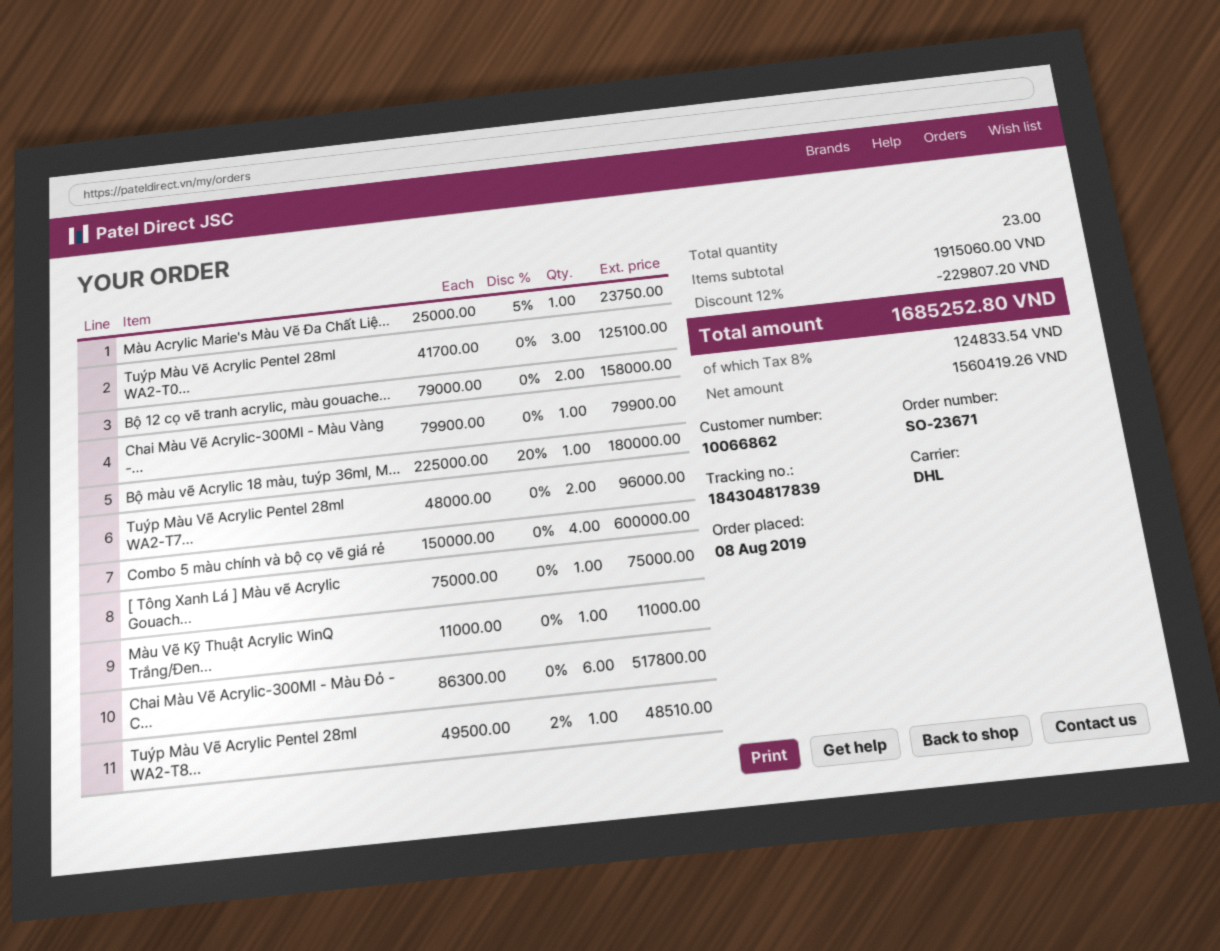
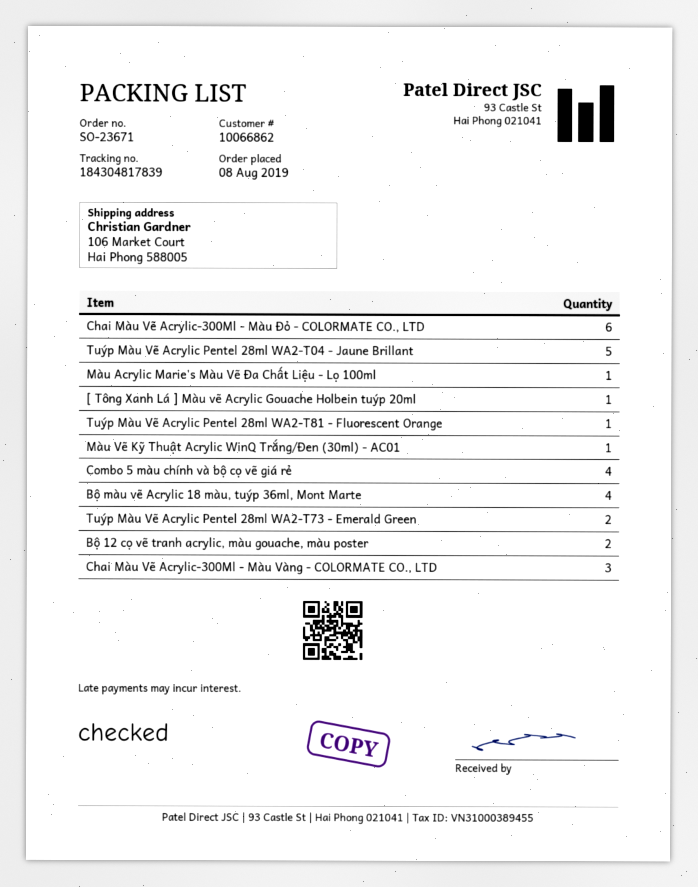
Tuýp Màu Vẽ Acrylic Pentel 28ml WA2-T0...: 3 -> 5
Chai Màu Vẽ Acrylic-300Ml - Màu Vàng -...: 1 -> 3
Bộ màu vẽ Acrylic 18 màu, tuýp 36ml, M...: 1 -> 4

